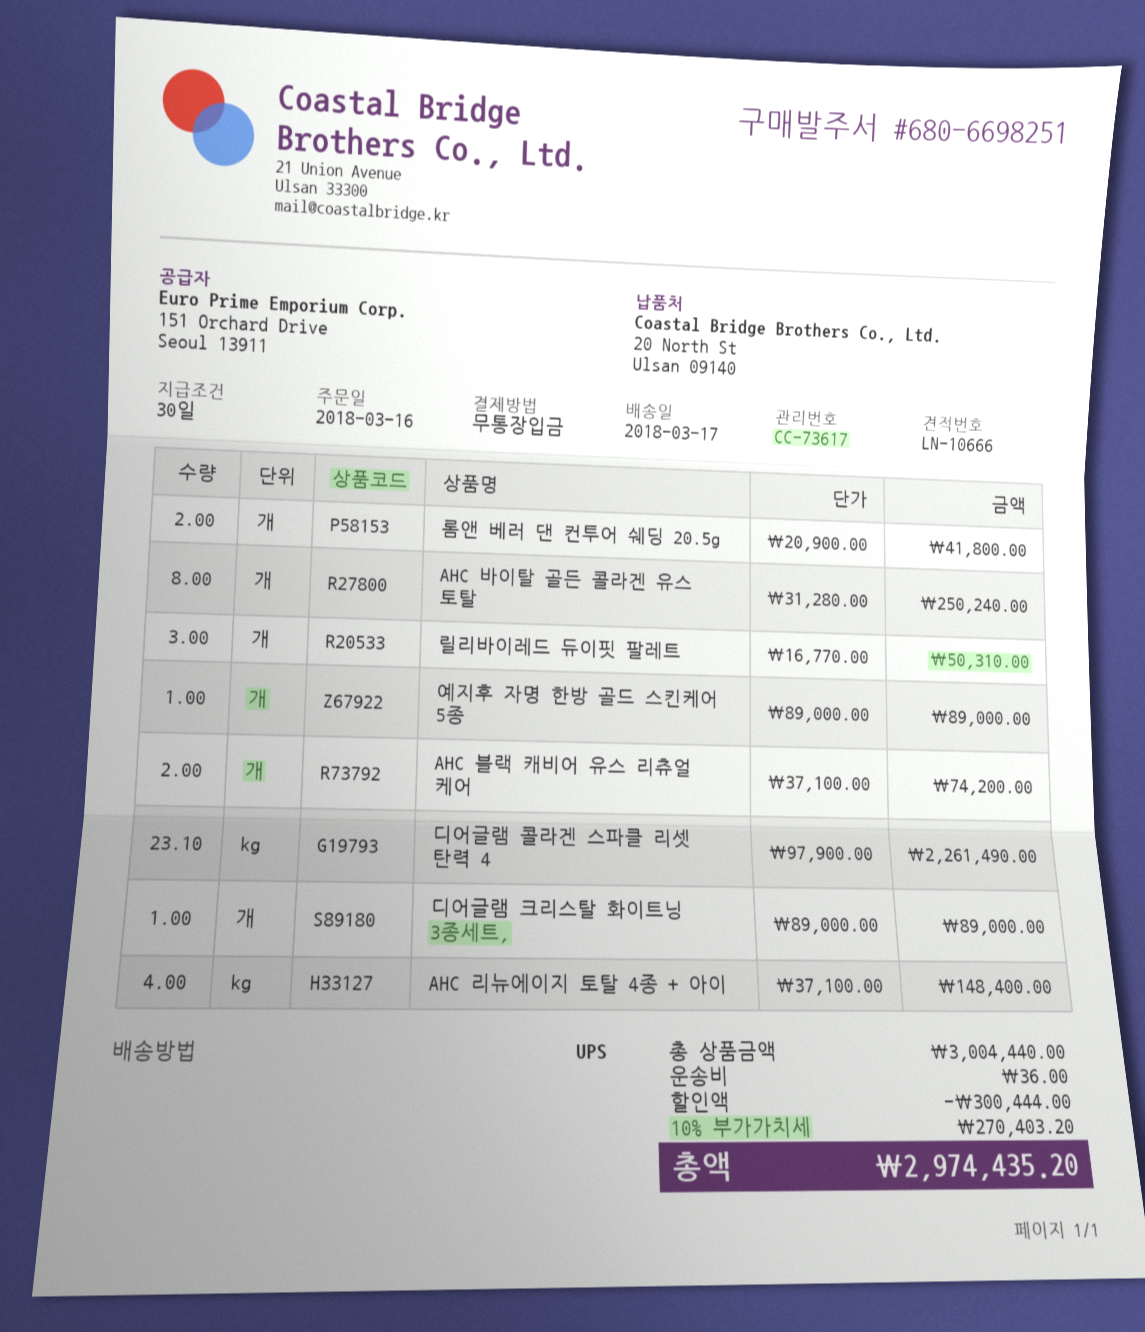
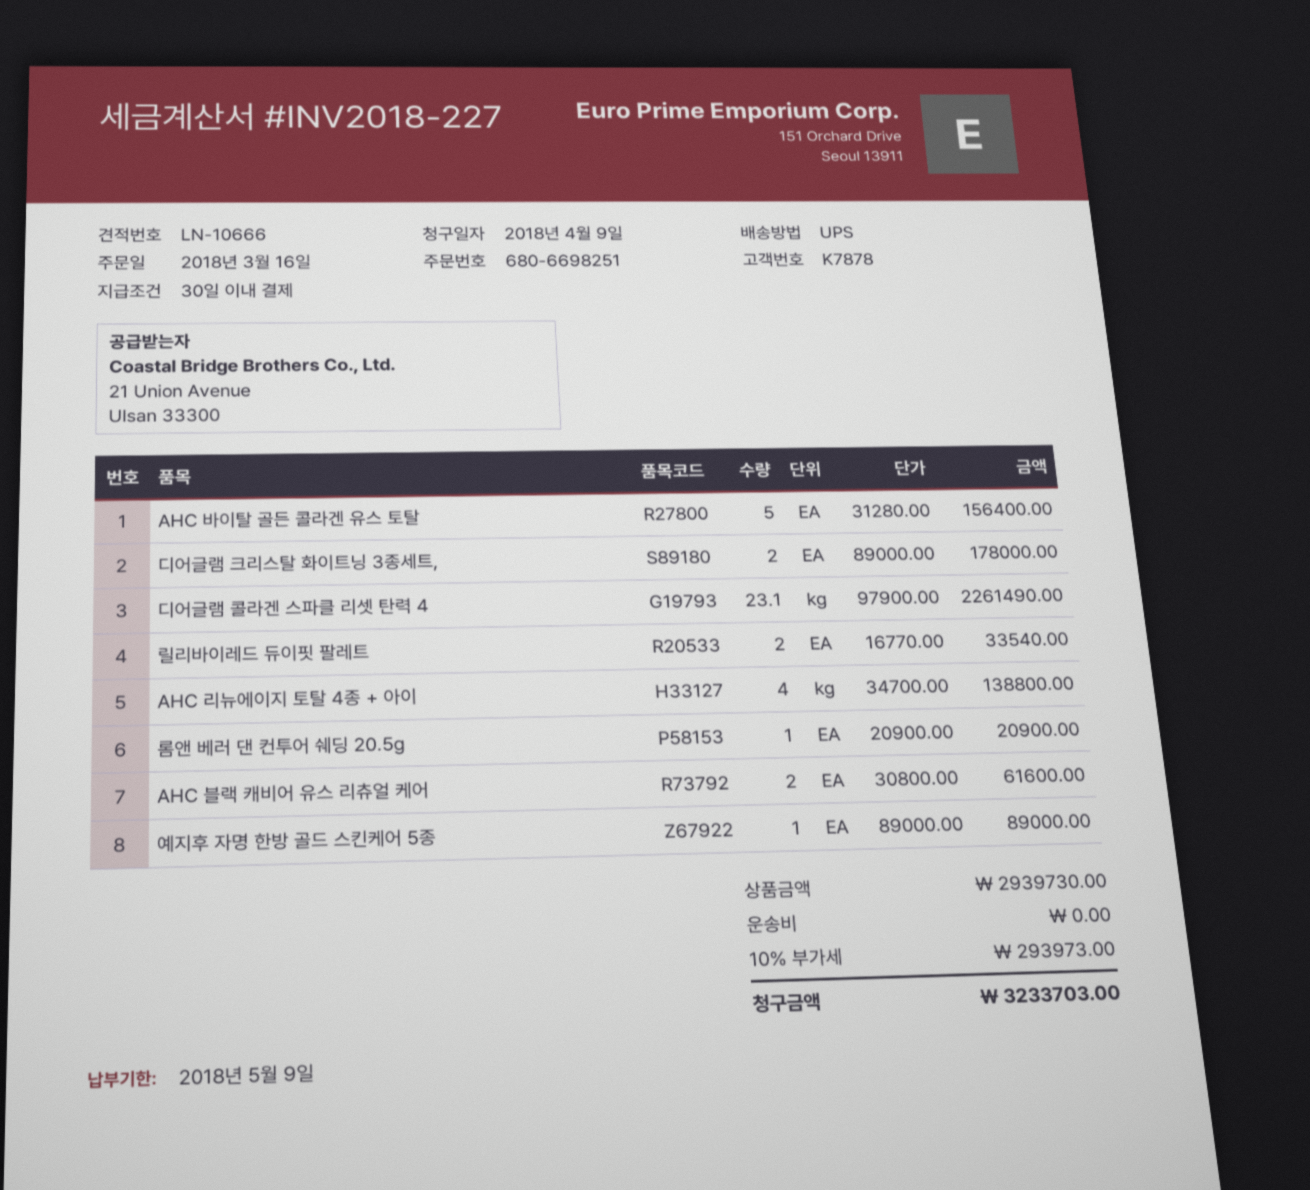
롬앤 베러 댄 컨투어 쉐딩 20.5g: 2 x 20900.00 = 41800.00 -> 1 x 20900.00 = 20900.00
AHC 바이탈 골든 콜라겐 유스 토탈: 8 x 31280.00 = 250240.00 -> 5 x 31280.00 = 156400.00
릴리바이레드 듀이핏 팔레트: 3 x 16770.00 = 50310.00 -> 2 x 16770.00 = 33540.00
AHC 블랙 캐비어 유스 리츄얼 케어: 2 x 37100.00 = 74200.00 -> 2 x 30800.00 = 61600.00
디어글램 크리스탈 화이트닝 3종세트,: 1 x 89000.00 = 89000.00 -> 2 x 89000.00 = 178000.00
AHC 리뉴에이지 토탈 4종 + 아이: 4 x 37100.00 = 148400.00 -> 4 x 34700.00 = 138800.00
subtotal: 3004440.00 -> 2939730.00
discount: 300444.00 -> none
shipping: 36.00 -> 0.00
tax: 10% = 270403.20 -> 10% = 293973.00
total: 2974435.20 -> 3233703.00

